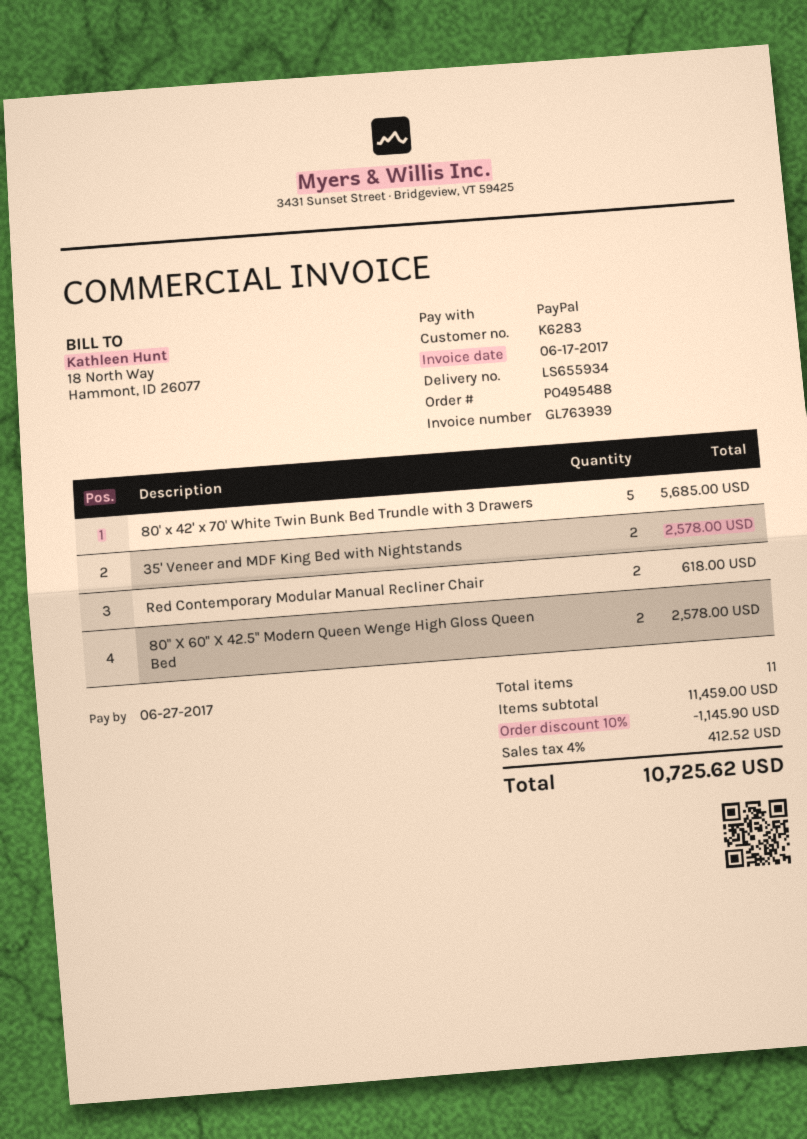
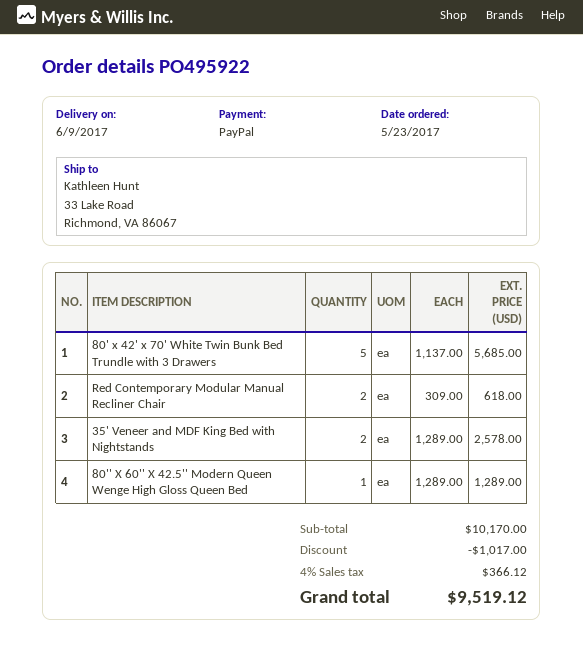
order number: PO495488 -> PO495922
80'' X 60'' X 42.5'' Modern Queen Wenge High Gloss Queen Bed: 2 for 2578.00 -> 1 for 1289.00
subtotal: 11459.00 -> 10170.00
discount: 1145.90 -> 1017.00
tax: 4% = 412.52 -> 4% = 366.12
total: 10725.62 -> 9519.12

